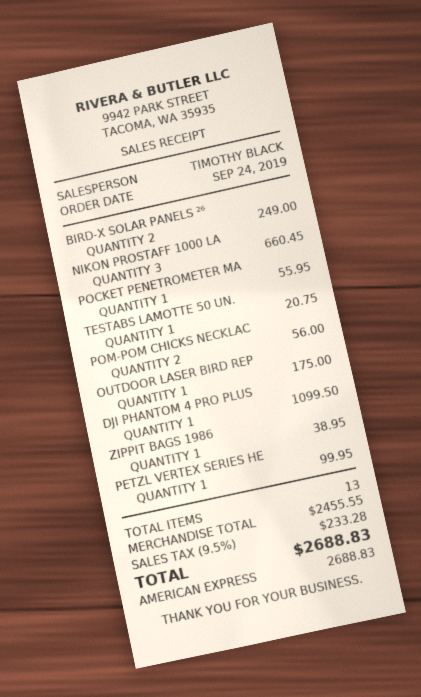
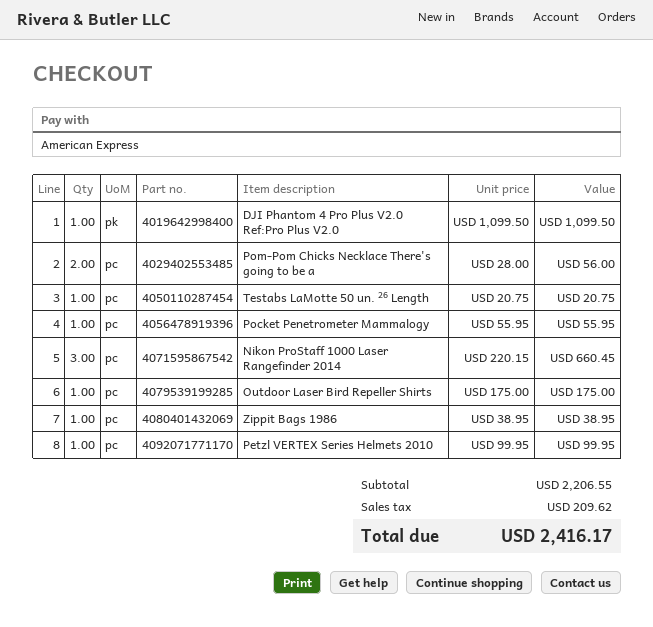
BIRD-X SOLAR PANELS ²⁶: 2 for 249.00 -> none
subtotal: 2455.55 -> 2206.55
tax: 233.28 -> 209.62
total: 2688.83 -> 2416.17

